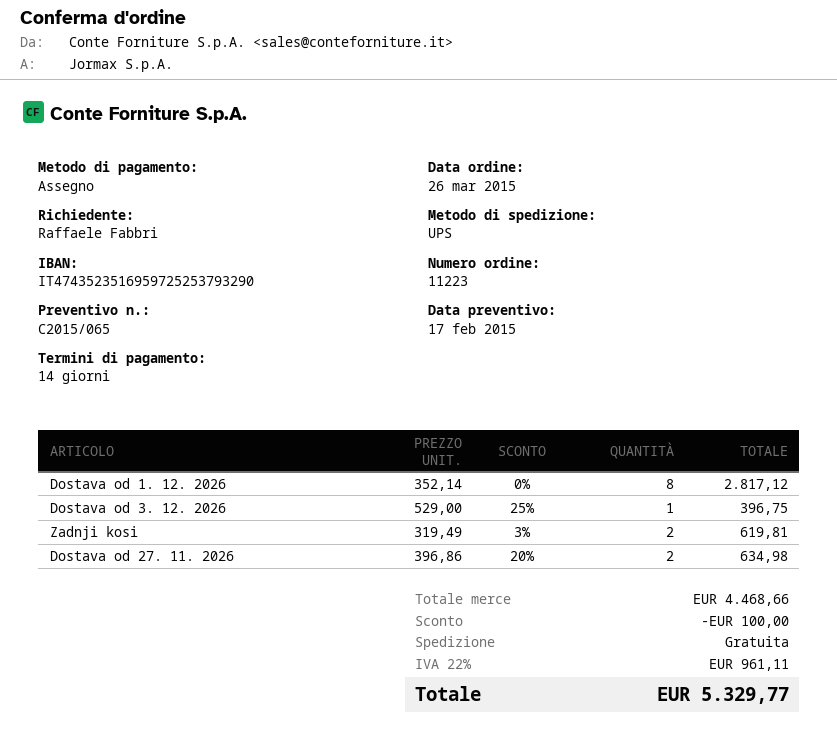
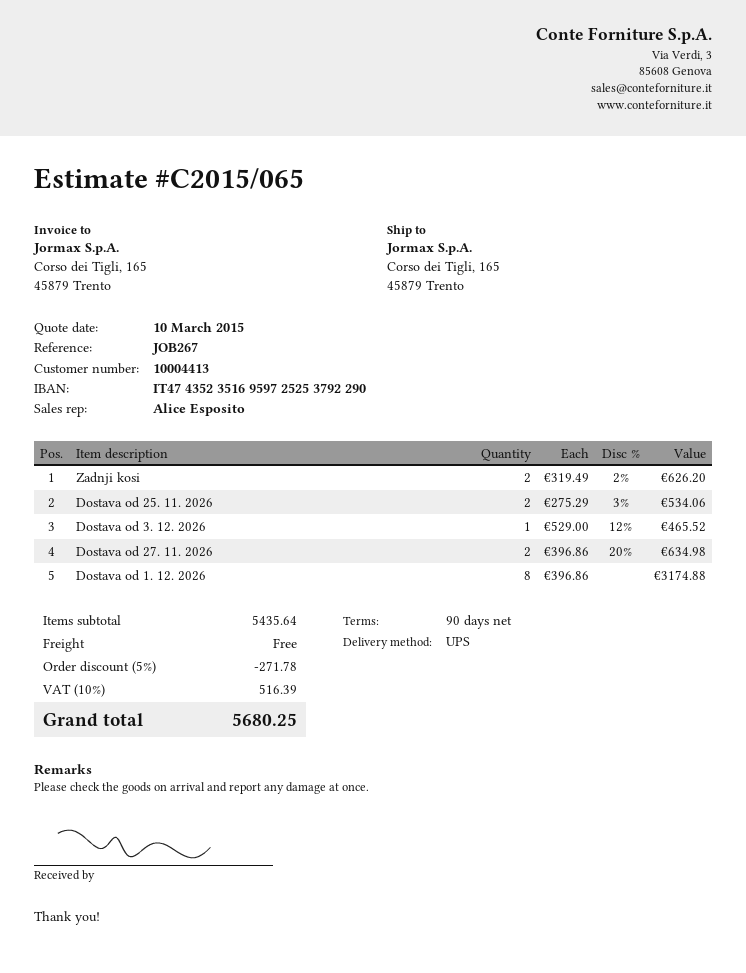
quote date: 2015-02-17 -> 2015-03-10
payment terms: 14 days -> 90 days
bank account: IT4743523516959725253793290 -> IT4743523516959725253792290
Dostava od 1. 12. 2026: 8 x 352.14 = 2817.12 -> 8 x 396.86 = 3174.88
Dostava od 3. 12. 2026: 1 x 529.00 - 25% = 396.75 -> 1 x 529.00 - 12% = 465.52
Zadnji kosi: 2 x 319.49 - 3% = 619.81 -> 2 x 319.49 - 2% = 626.20
Dostava od 25. 11. 2026: none -> 2 x 275.29 - 3% = 534.06
subtotal: 4468.66 -> 5435.64
discount: 100.00 -> 271.78
tax: 22% = 961.11 -> 10% = 516.39
total: 5329.77 -> 5680.25

